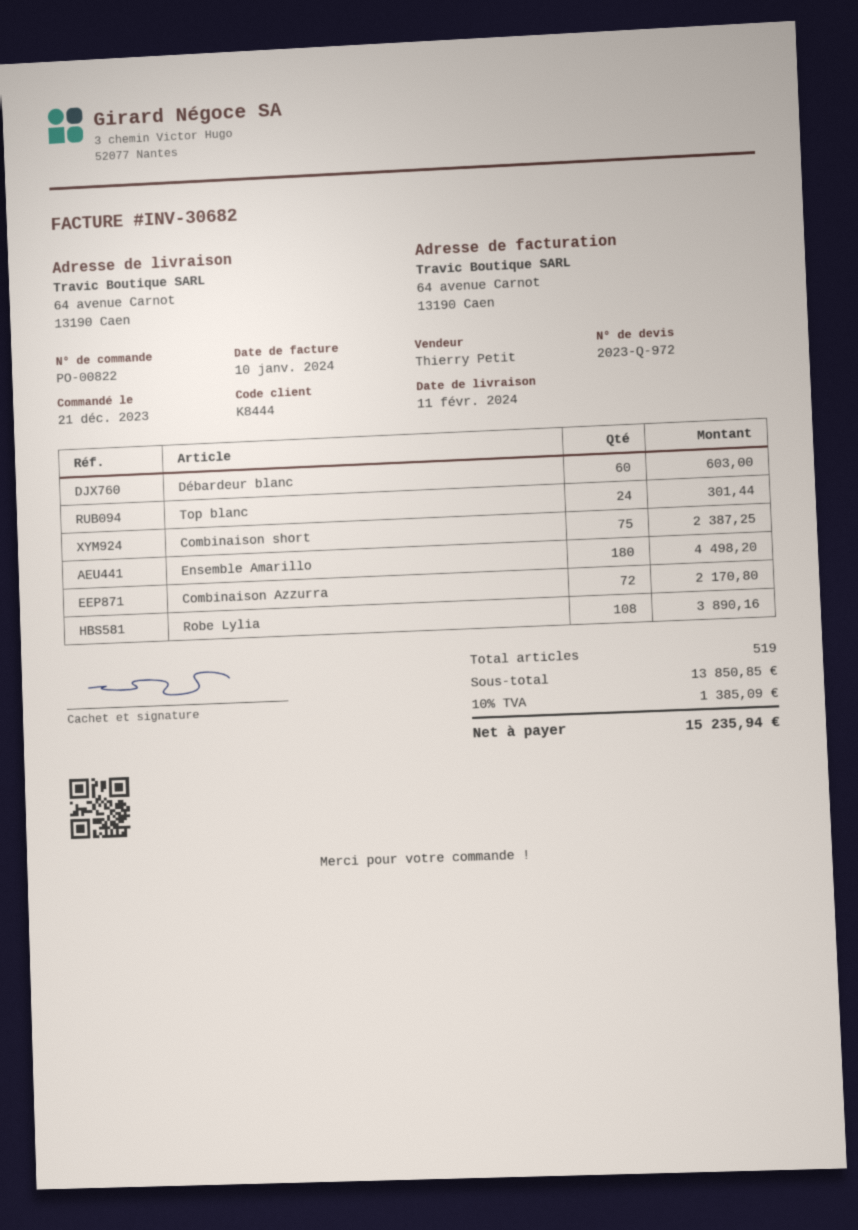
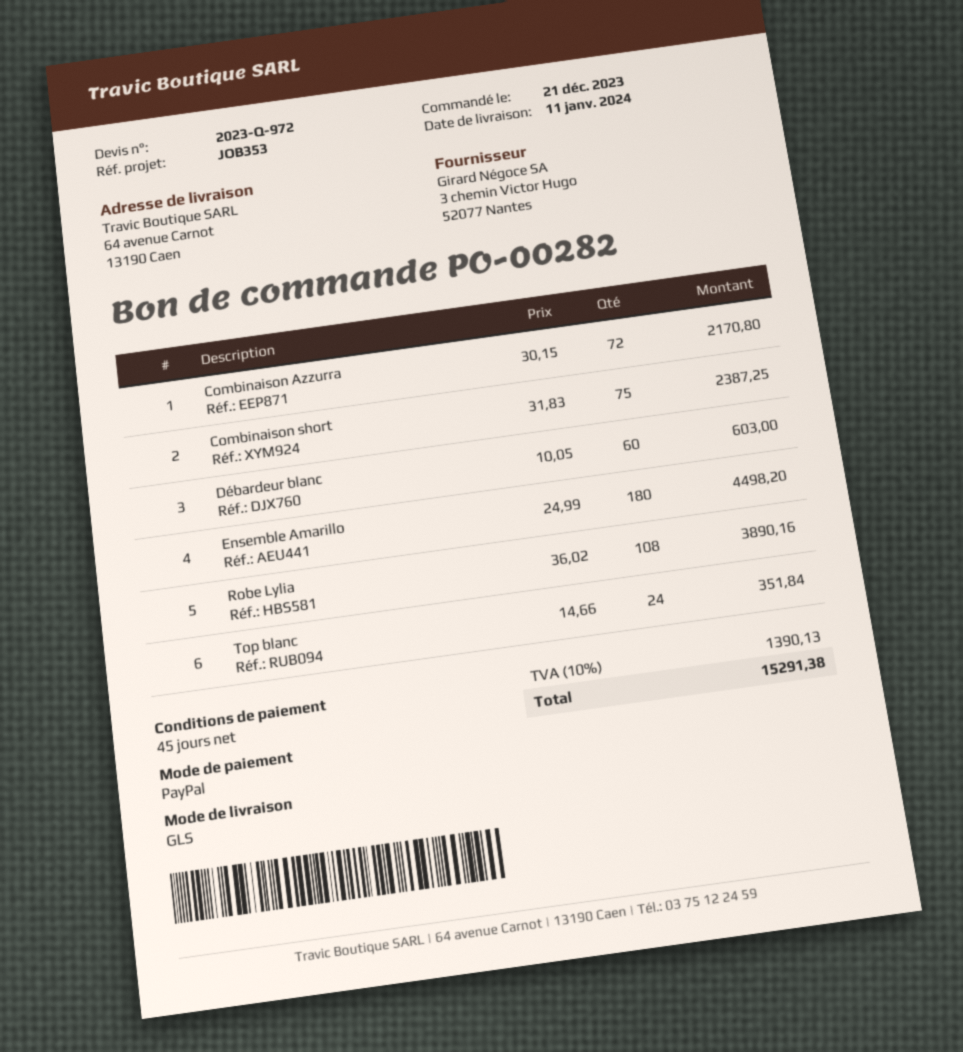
order number: PO-00822 -> PO-00282
delivery date: 2024-02-11 -> 2024-01-11
Top blanc: 24 for 301.44 -> 24 for 351.84
tax: 10% = 1385.09 -> 10% = 1390.13
total: 15235.94 -> 15291.38

